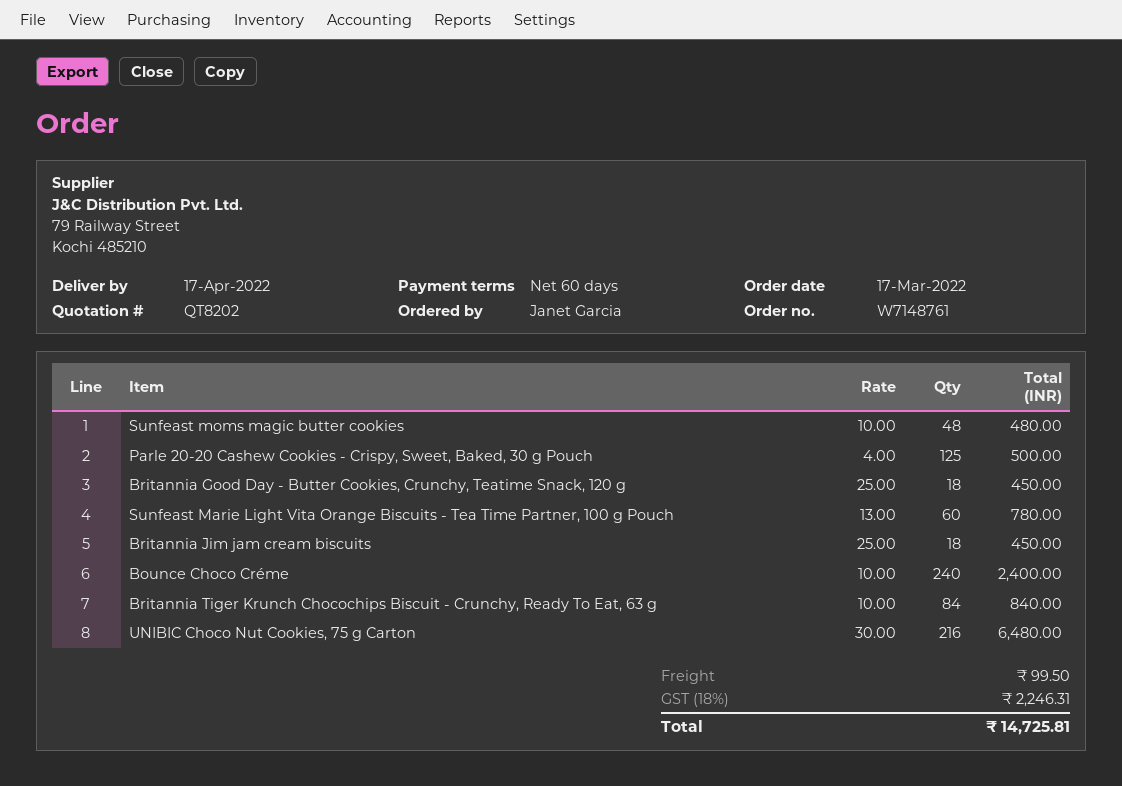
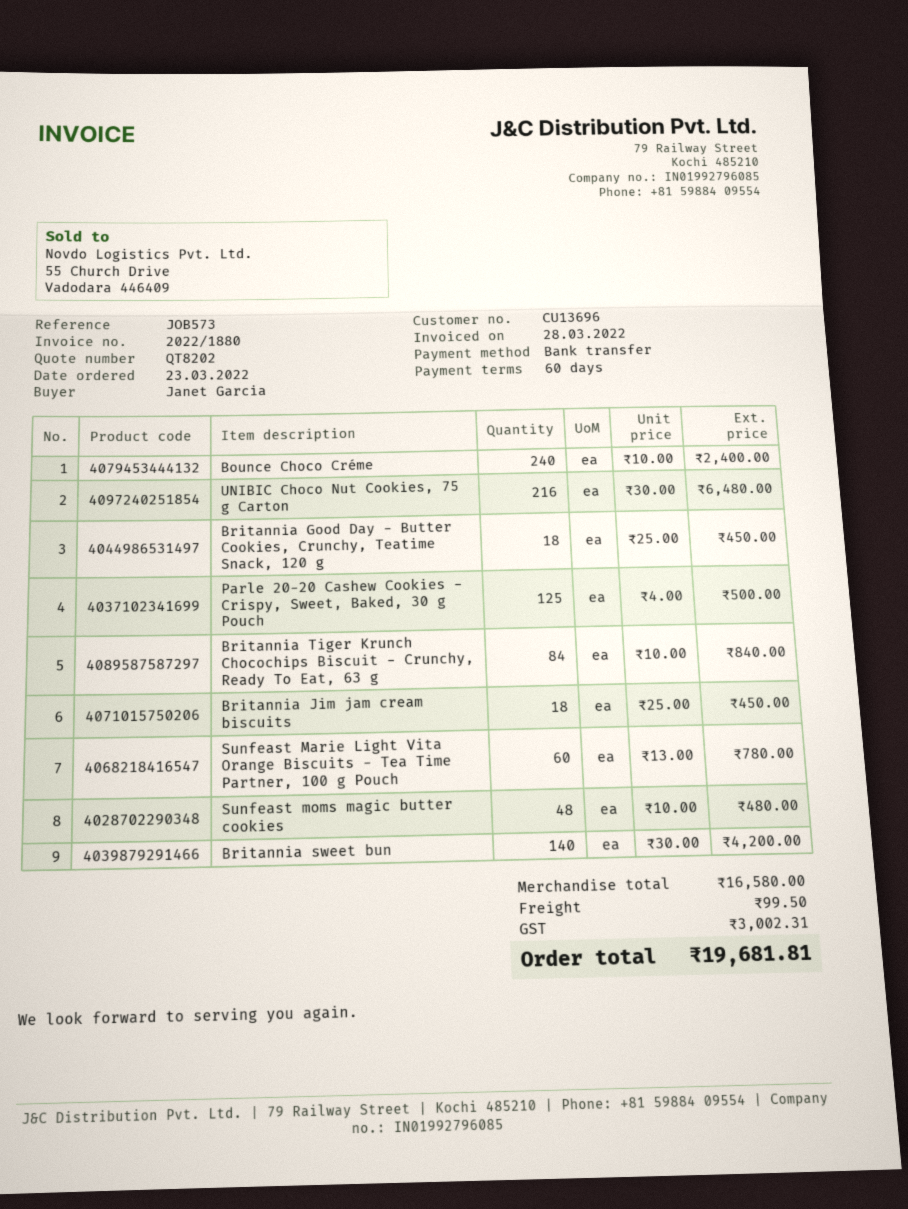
order date: 2022-03-17 -> 2022-03-23
Britannia sweet bun: none -> 140 x 30.00 = 4200.00
tax: 2246.31 -> 3002.31
total: 14725.81 -> 19681.81

